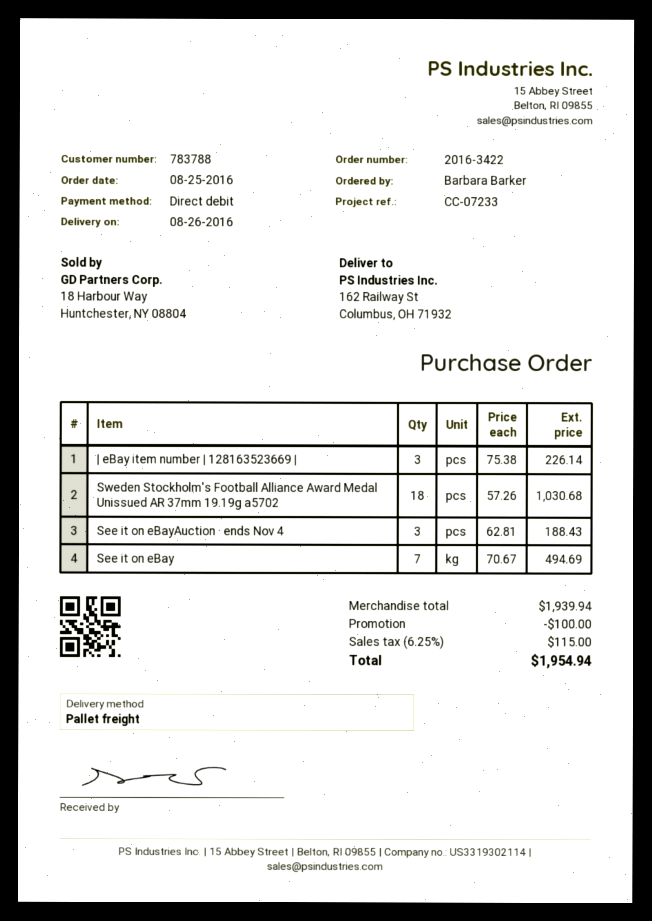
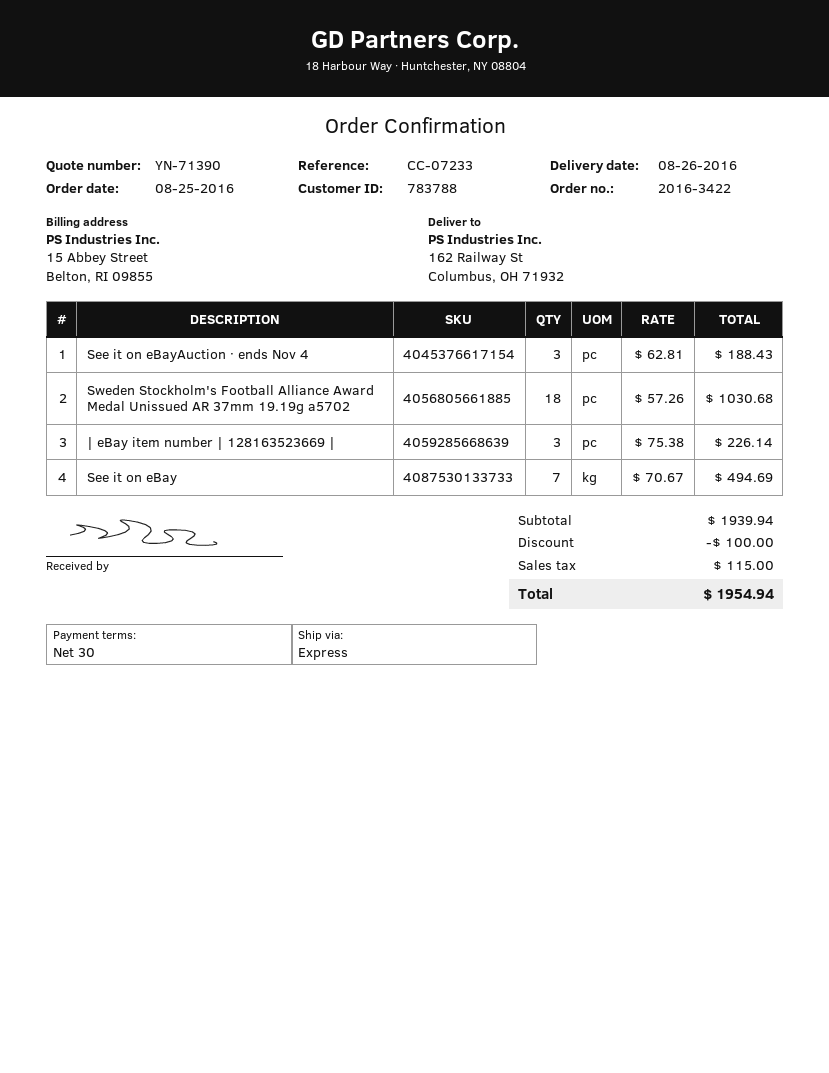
shipping method: pallet freight -> express

